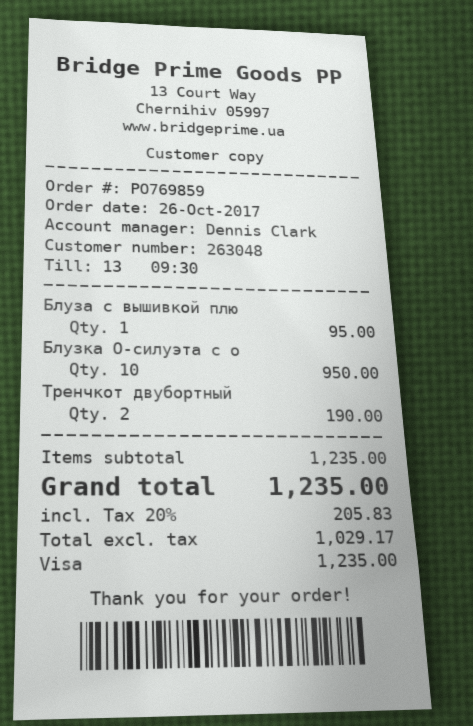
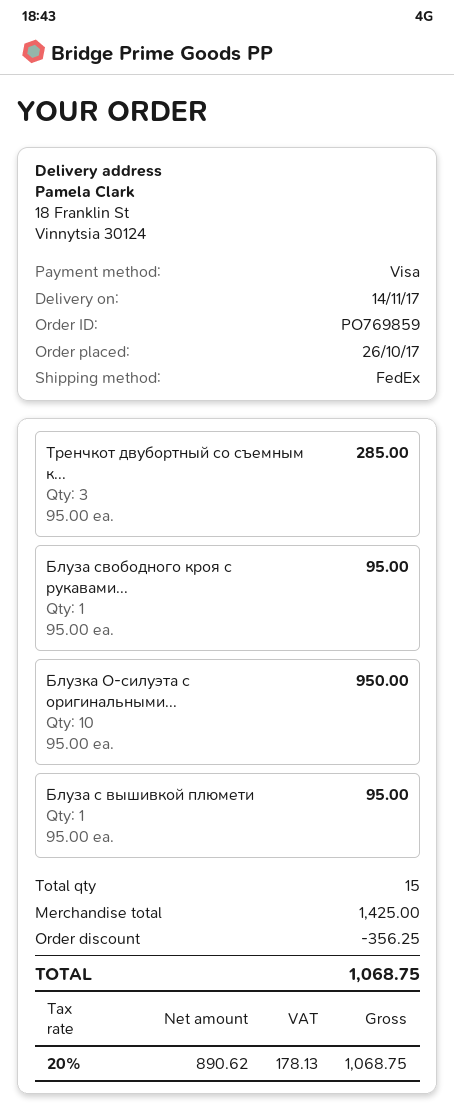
Тренчкот двубортный: 2 for 190.00 -> 3 for 285.00
Блуза свободного кроя с рукавами...: none -> 1 for 95.00
subtotal: 1235.00 -> 1425.00
discount: none -> 356.25
net: 1029.17 -> 890.62
tax: 20% = 205.83 -> 20% = 178.13
total: 1235.00 -> 1068.75

